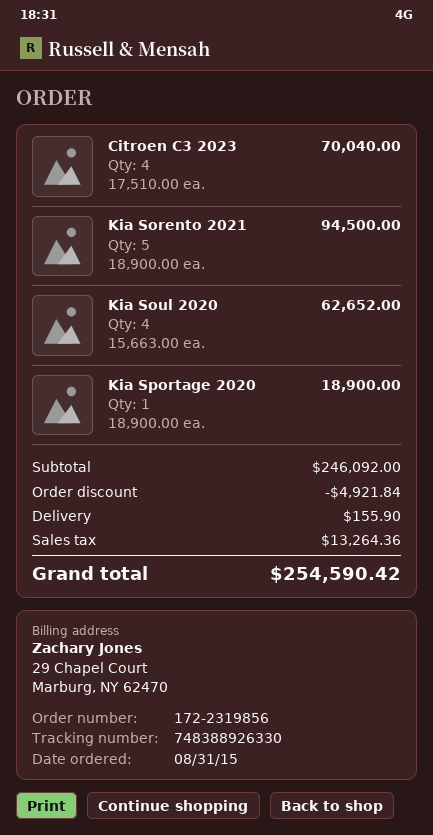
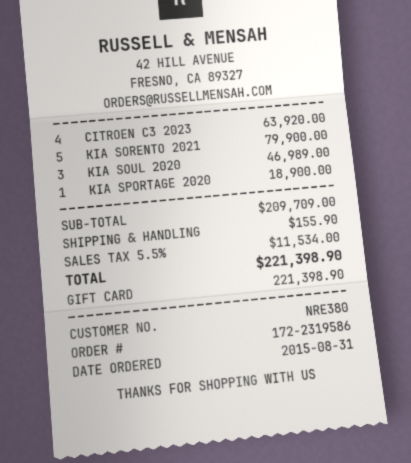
order number: 172-2319856 -> 172-2319586
Citroen C3 2023: 4 for 70040.00 -> 4 for 63920.00
Kia Sorento 2021: 5 for 94500.00 -> 5 for 79900.00
Kia Soul 2020: 4 for 62652.00 -> 3 for 46989.00
subtotal: 246092.00 -> 209709.00
discount: 4921.84 -> none
tax: 13264.36 -> 11534.00
total: 254590.42 -> 221398.90

